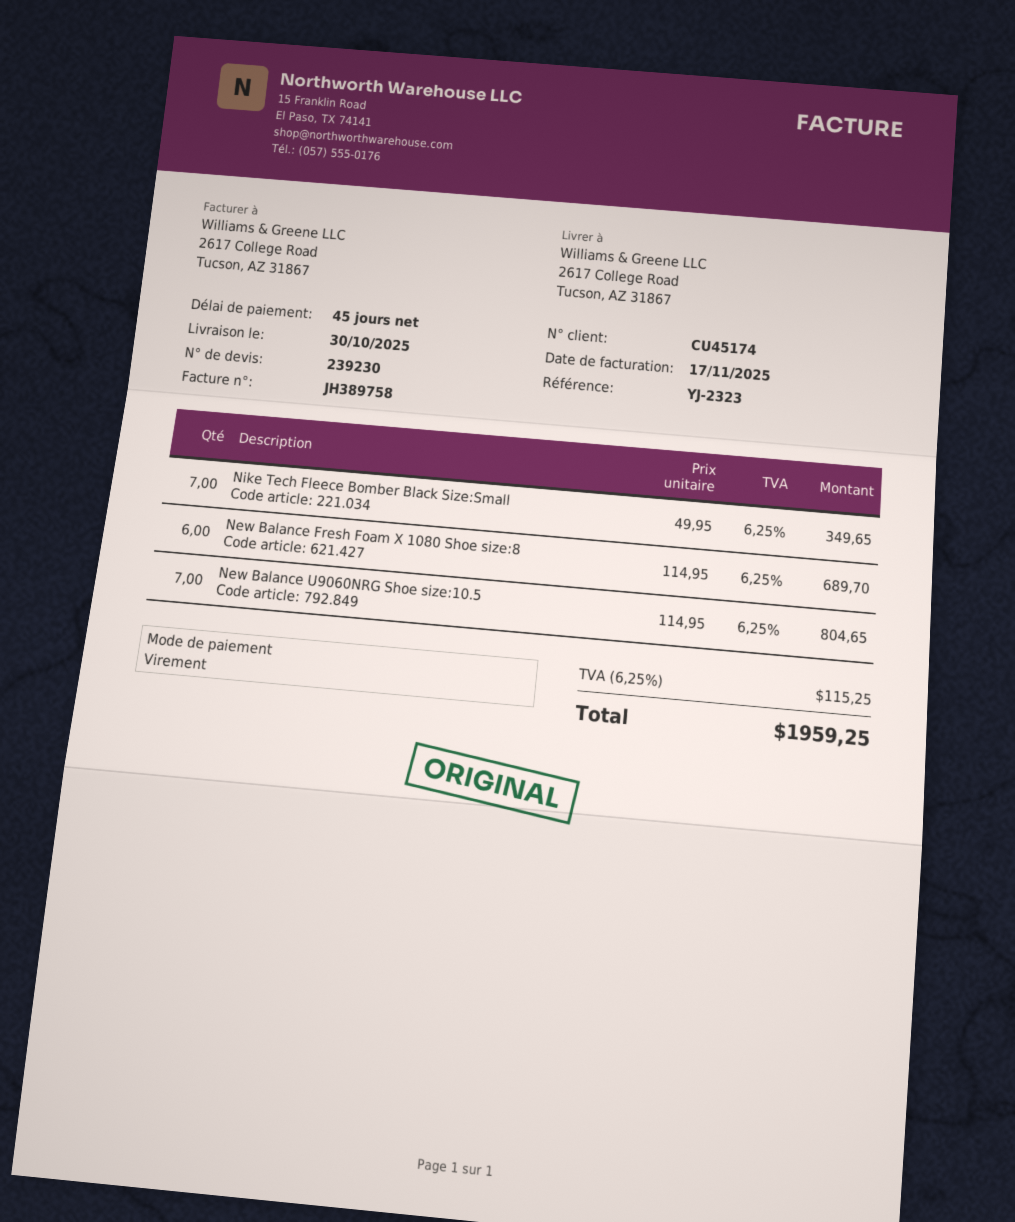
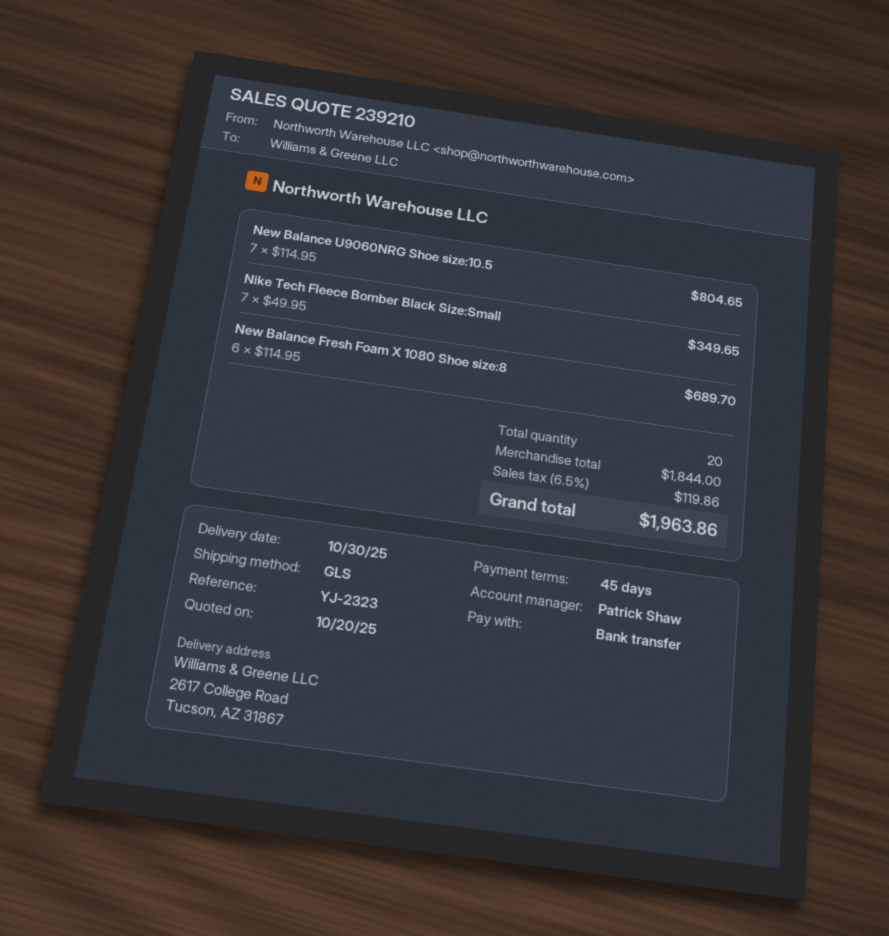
quote number: 239230 -> 239210
tax: 6.25% = 115.25 -> 6.5% = 119.86
total: 1959.25 -> 1963.86

